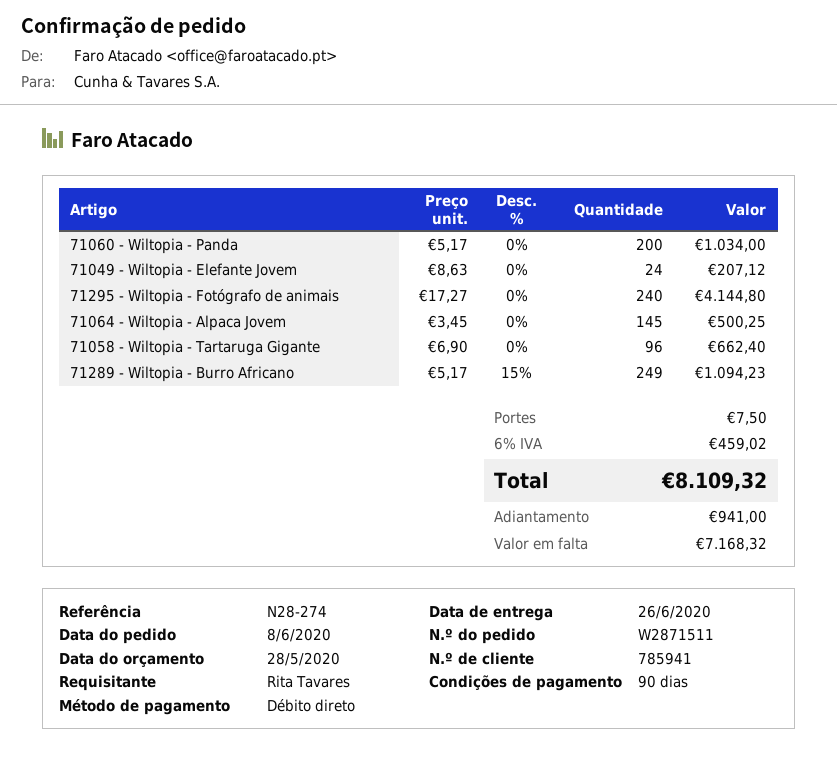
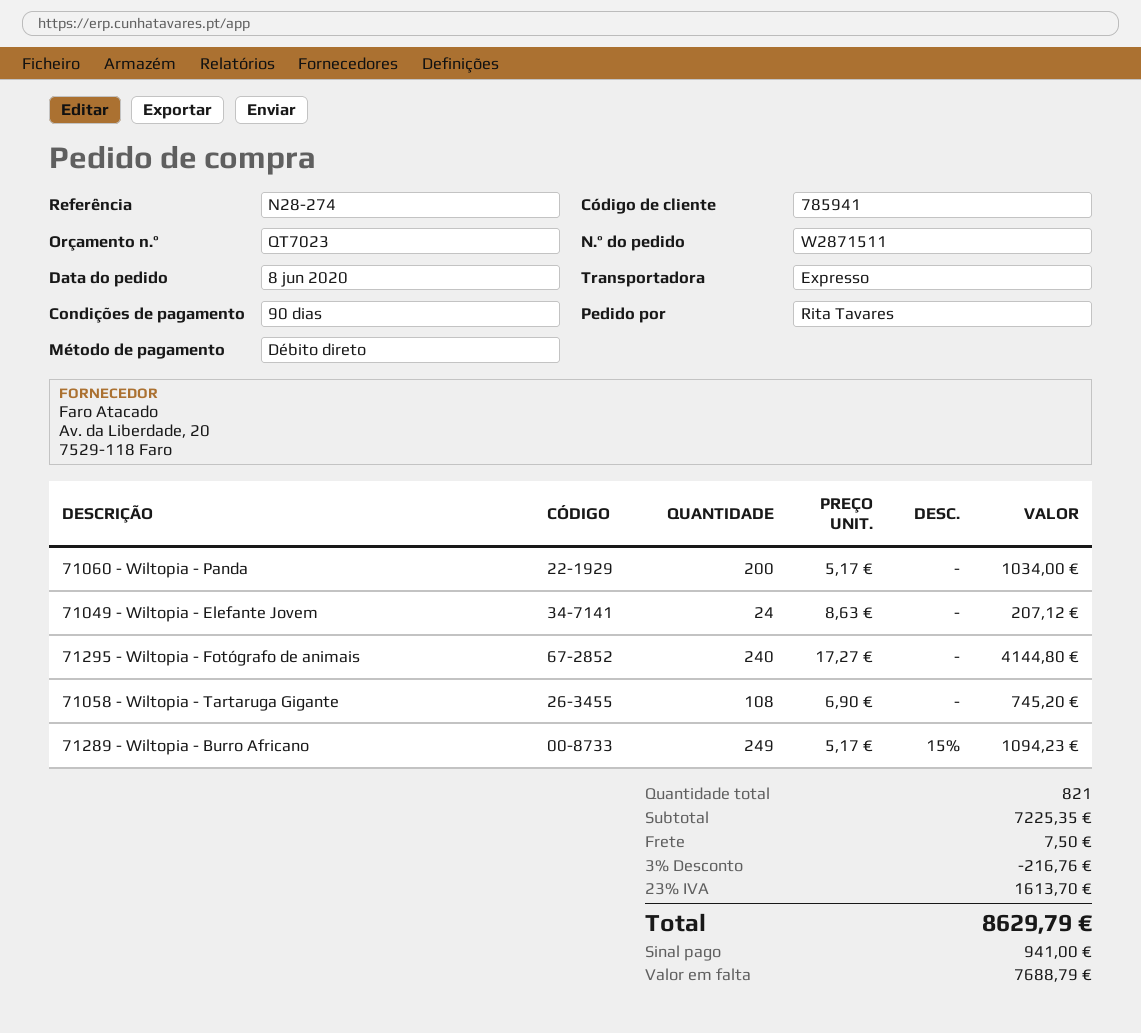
71064 - Wiltopia - Alpaca Jovem: 145 x 3.45 = 500.25 -> none
71058 - Wiltopia - Tartaruga Gigante: 96 x 6.90 = 662.40 -> 108 x 6.90 = 745.20
discount: none -> 3% = 216.76
tax: 6% = 459.02 -> 23% = 1613.70
total: 8109.32 -> 8629.79
balance: 7168.32 -> 7688.79

